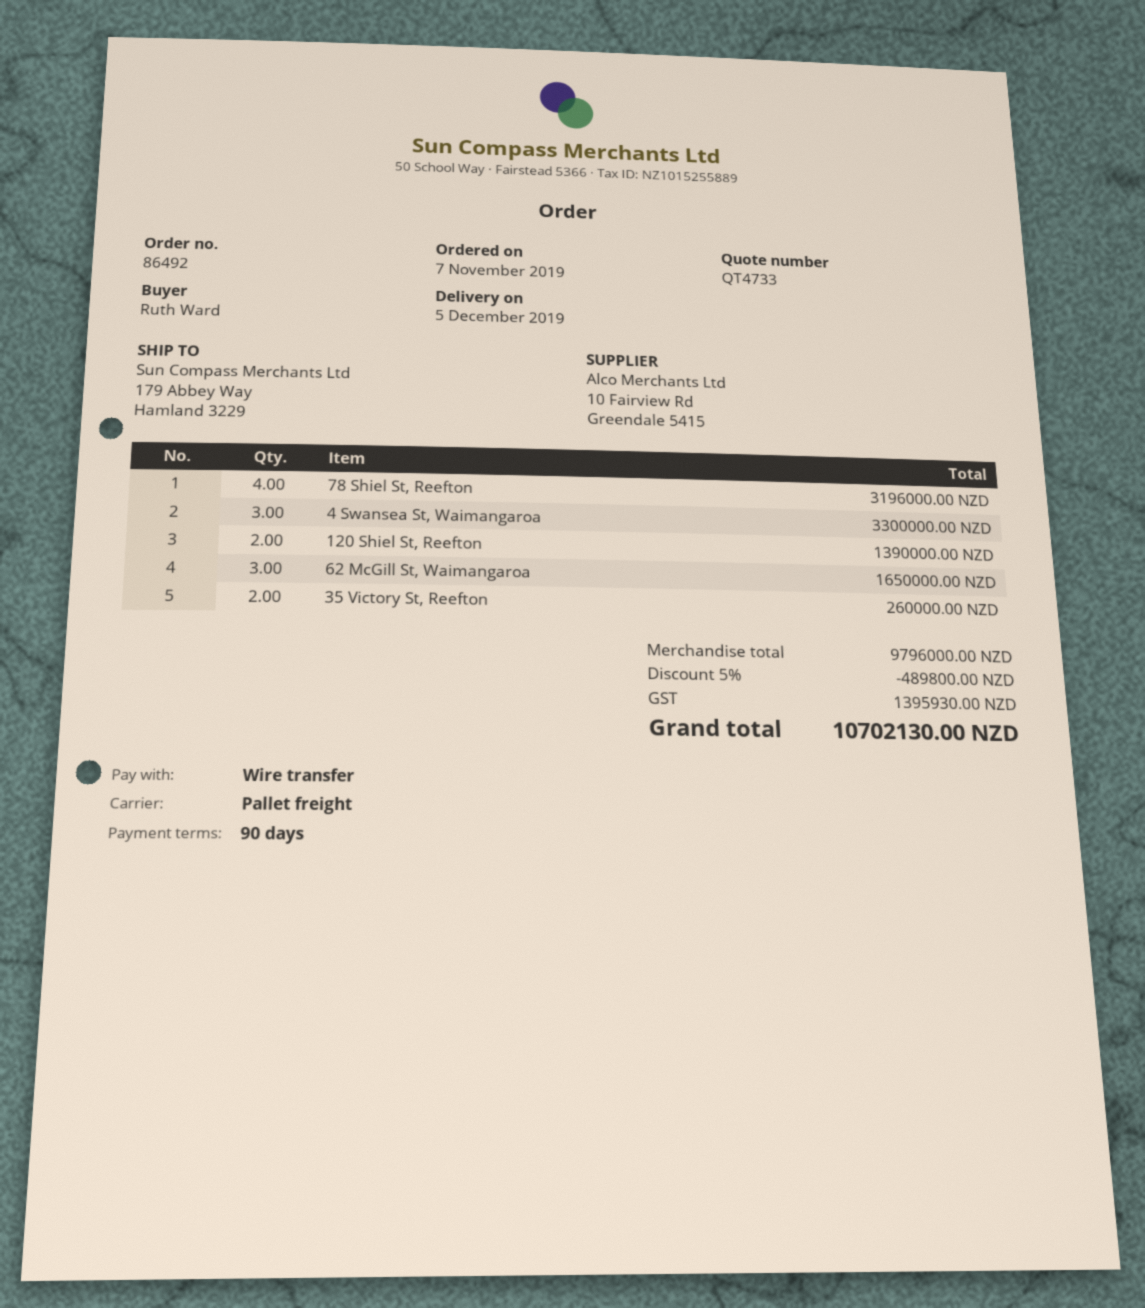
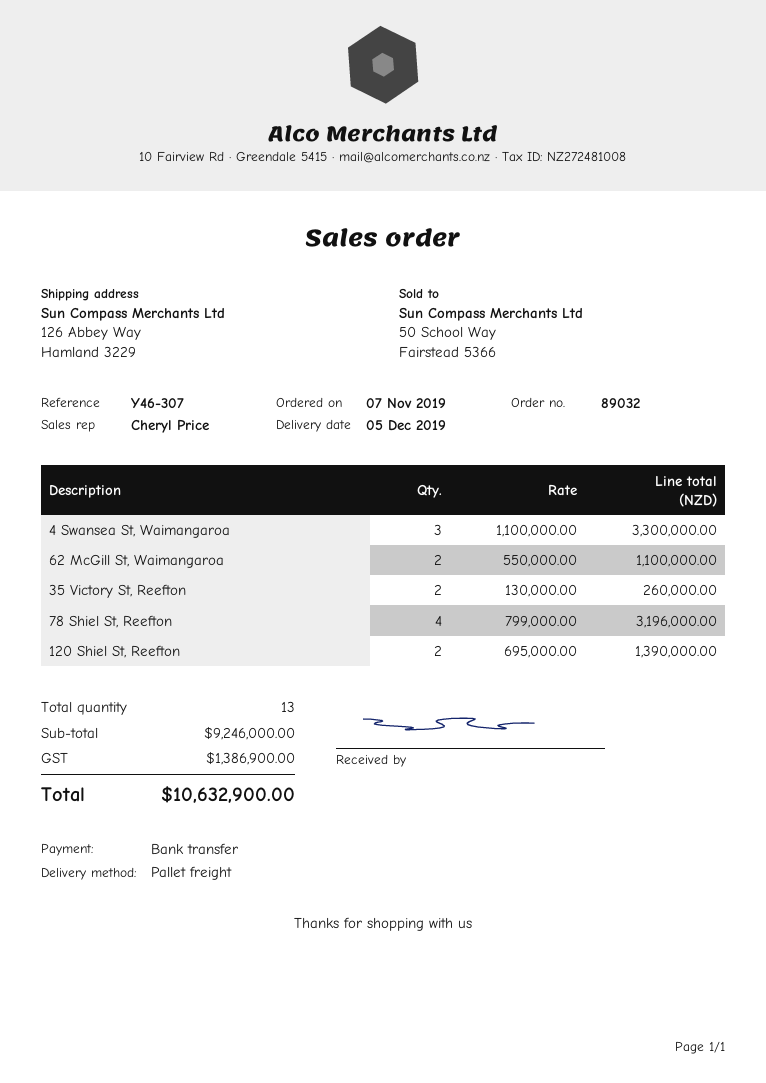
order number: 86492 -> 89032
ship to: 179 Abbey Way, Hamland 3229 -> 126 Abbey Way, Hamland 3229
62 McGill St, Waimangaroa: 3 for 1650000.00 -> 2 for 1100000.00
subtotal: 9796000.00 -> 9246000.00
discount: 5% = 489800.00 -> none
tax: 1395930.00 -> 1386900.00
total: 10702130.00 -> 10632900.00

